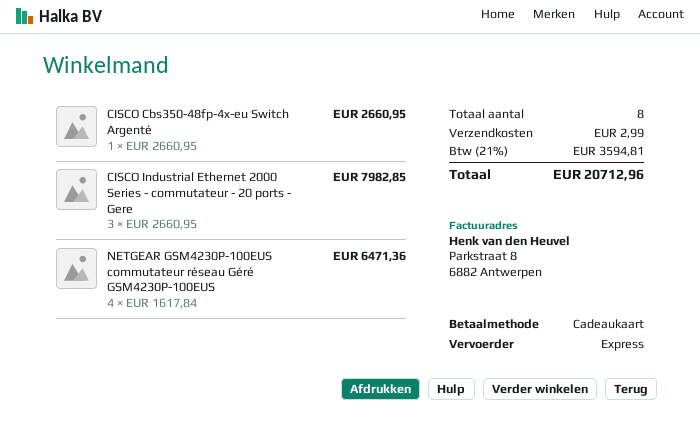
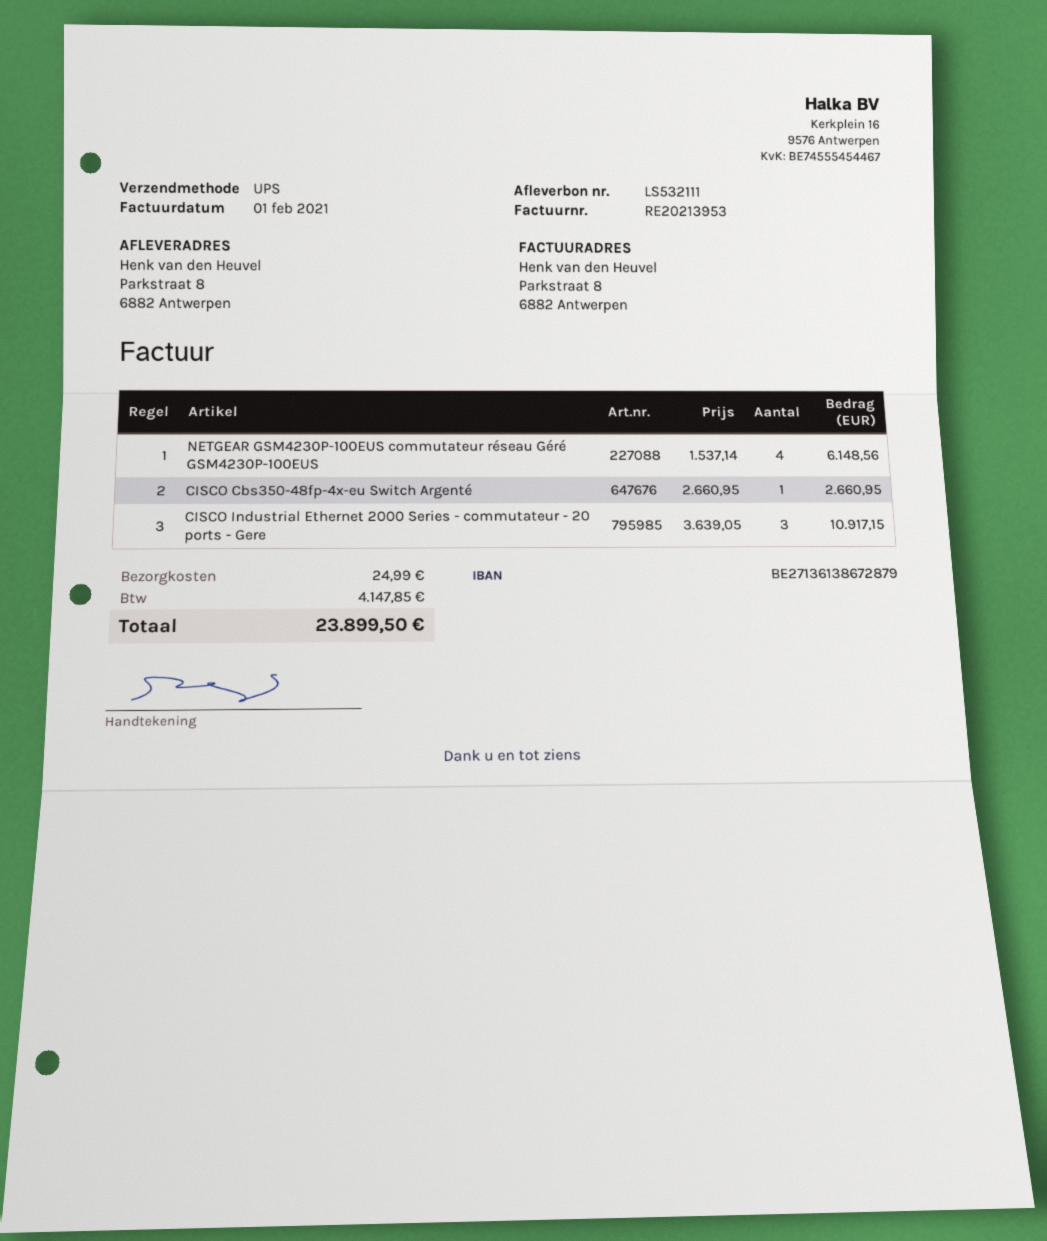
shipping method: express -> UPS
CISCO Industrial Ethernet 2000 Series - commutateur - 20 ports - Gere: 3 x 2660.95 = 7982.85 -> 3 x 3639.05 = 10917.15
NETGEAR GSM4230P-100EUS commutateur réseau Géré GSM4230P-100EUS: 4 x 1617.84 = 6471.36 -> 4 x 1537.14 = 6148.56
shipping: 2.99 -> 24.99
tax: 3594.81 -> 4147.85
total: 20712.96 -> 23899.50

